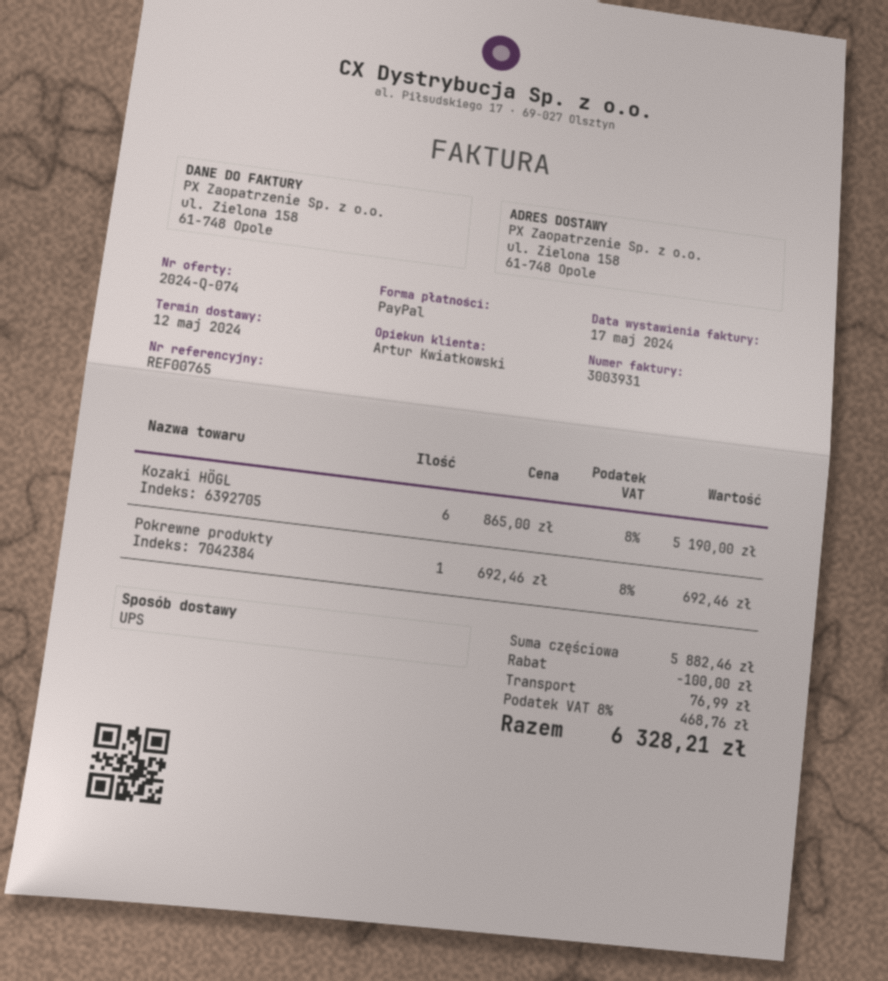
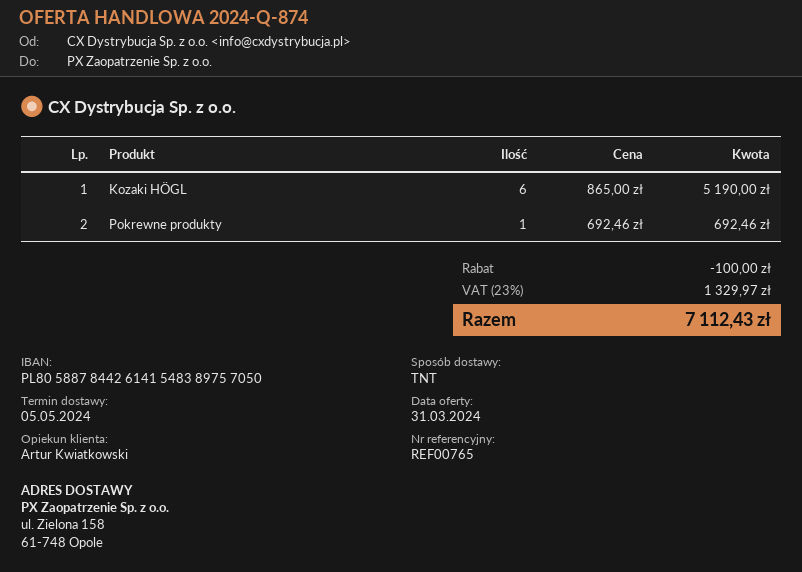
quote number: 2024-Q-074 -> 2024-Q-874
delivery date: 2024-05-12 -> 2024-05-05
shipping method: UPS -> TNT
shipping: 76.99 -> none
tax: 8% = 468.76 -> 23% = 1329.97
total: 6328.21 -> 7112.43

